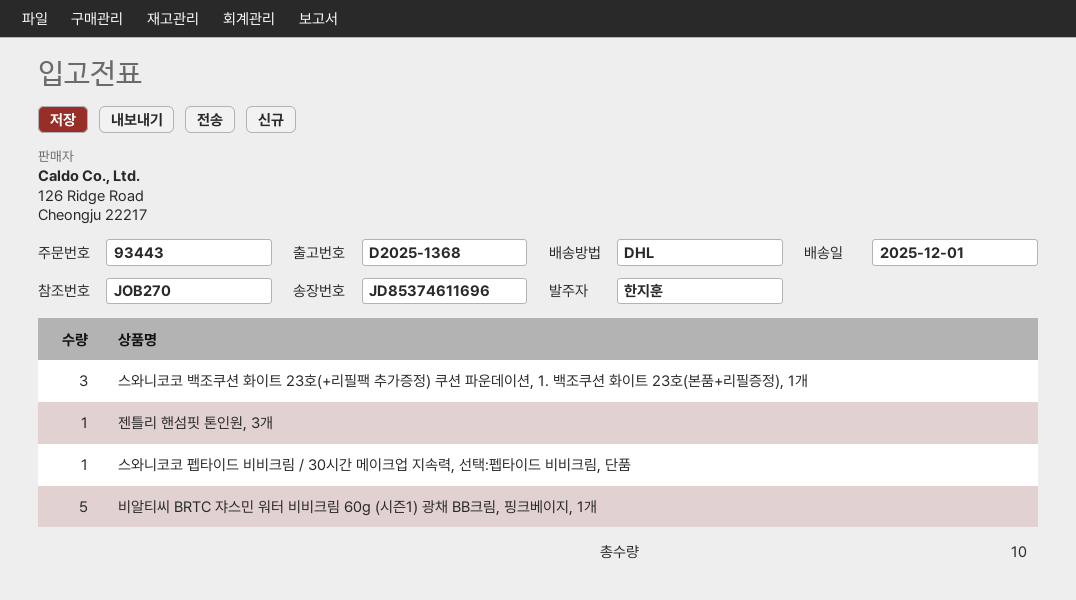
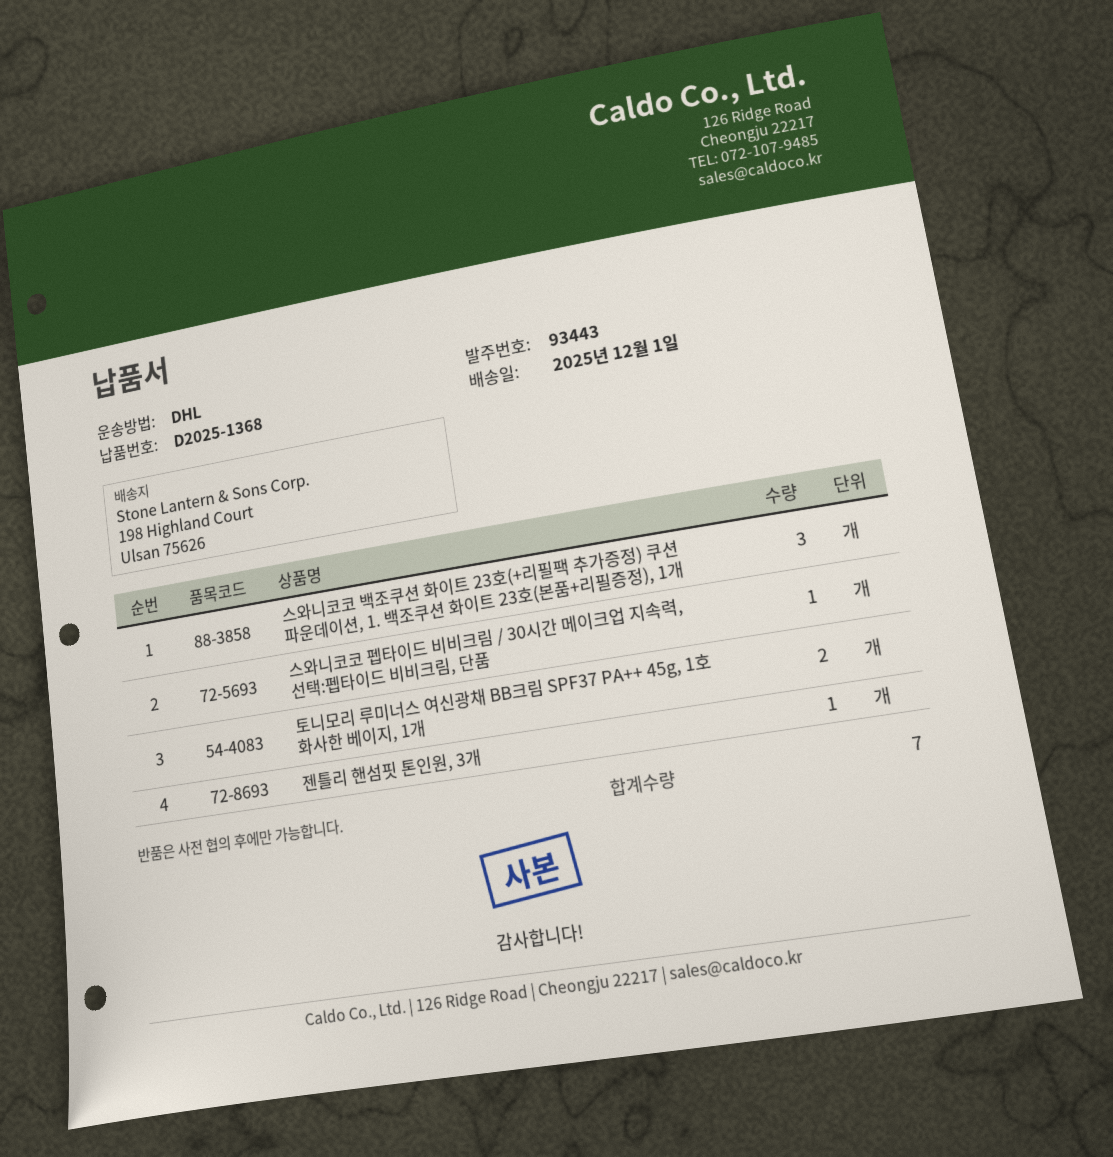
비알티씨 BRTC 쟈스민 워터 비비크림 60g (시즌1) 광채 BB크림, 핑크베이지, 1개: 5 -> none
토니모리 루미너스 여신광채 BB크림 SPF37 PA++ 45g, 1호 화사한 베이지, 1개: none -> 2
total quantity: 10 -> 7

